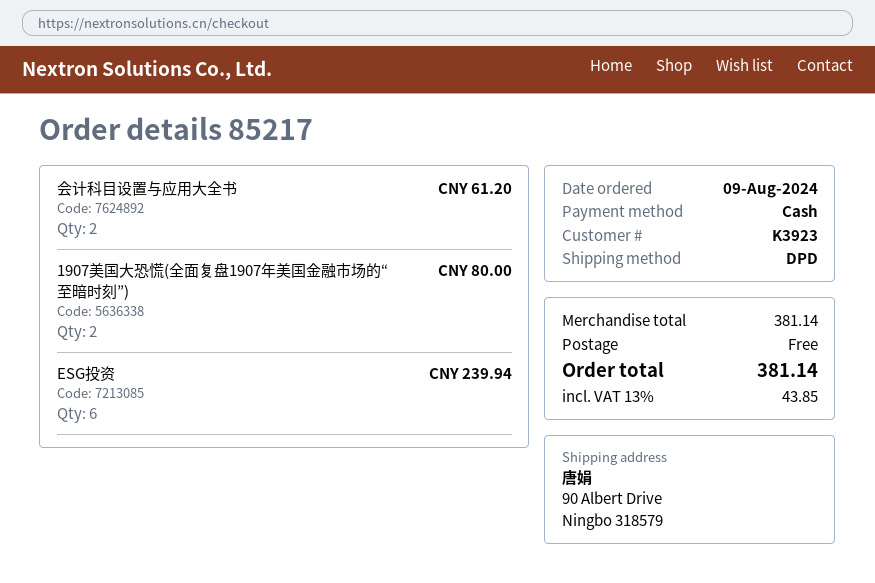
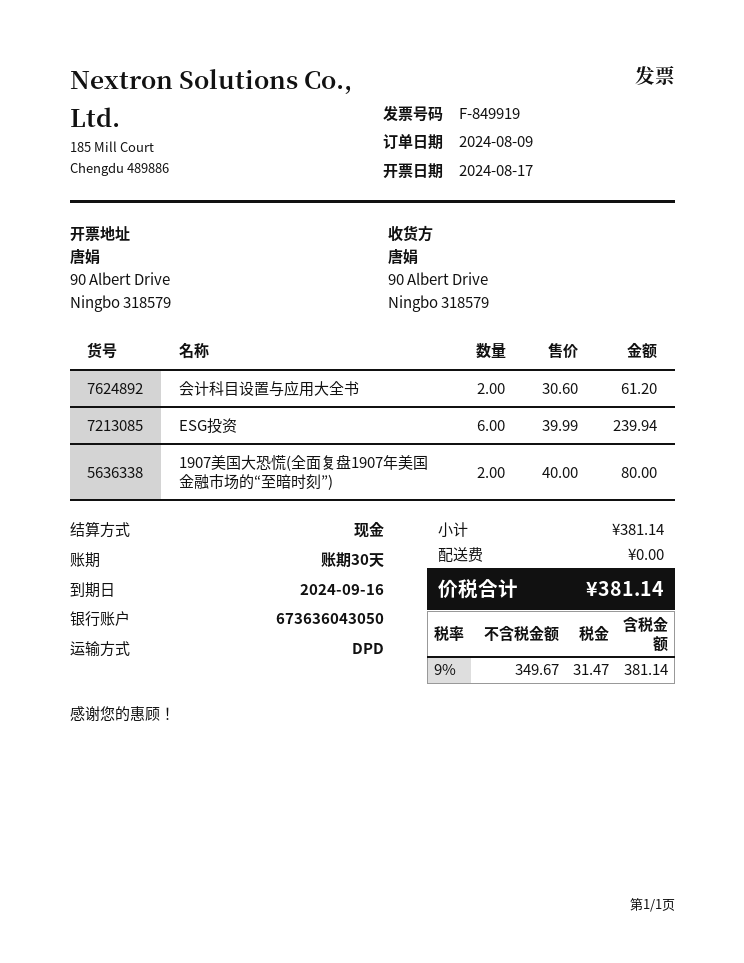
tax: 13% = 43.85 -> 9% = 31.47

